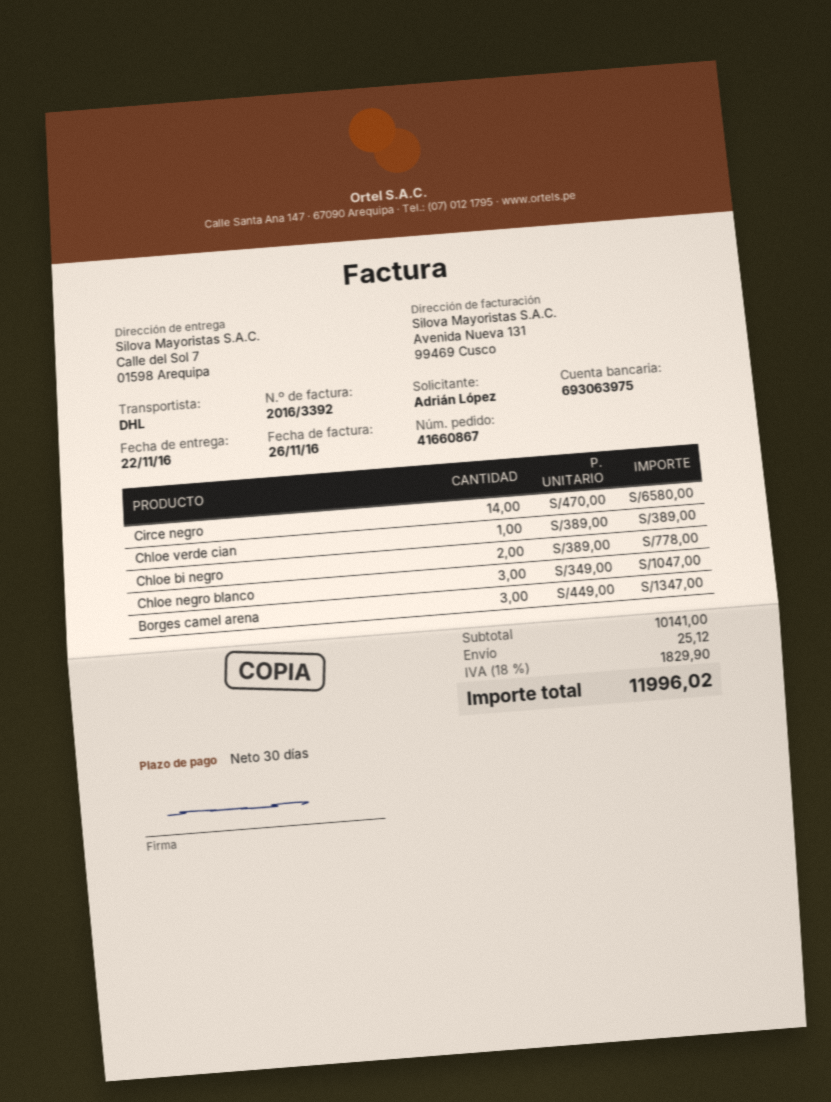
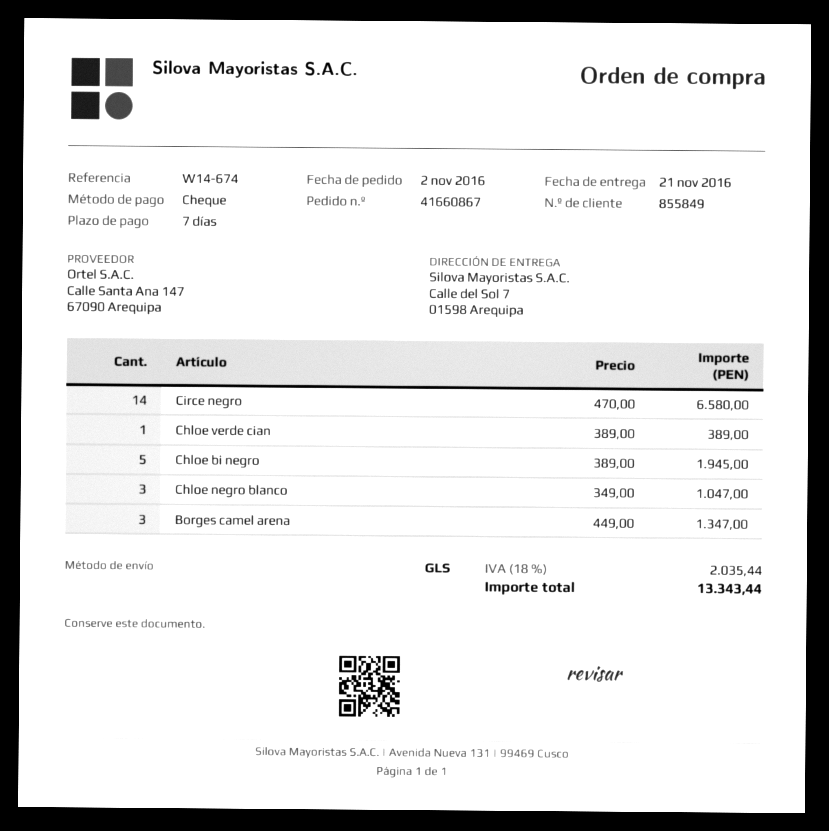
delivery date: 2016-11-22 -> 2016-11-21
payment terms: 30 days -> 7 days
shipping method: DHL -> GLS
Chloe bi negro: 2 x 389.00 = 778.00 -> 5 x 389.00 = 1945.00
shipping: 25.12 -> none
tax: 18% = 1829.90 -> 18% = 2035.44
total: 11996.02 -> 13343.44

